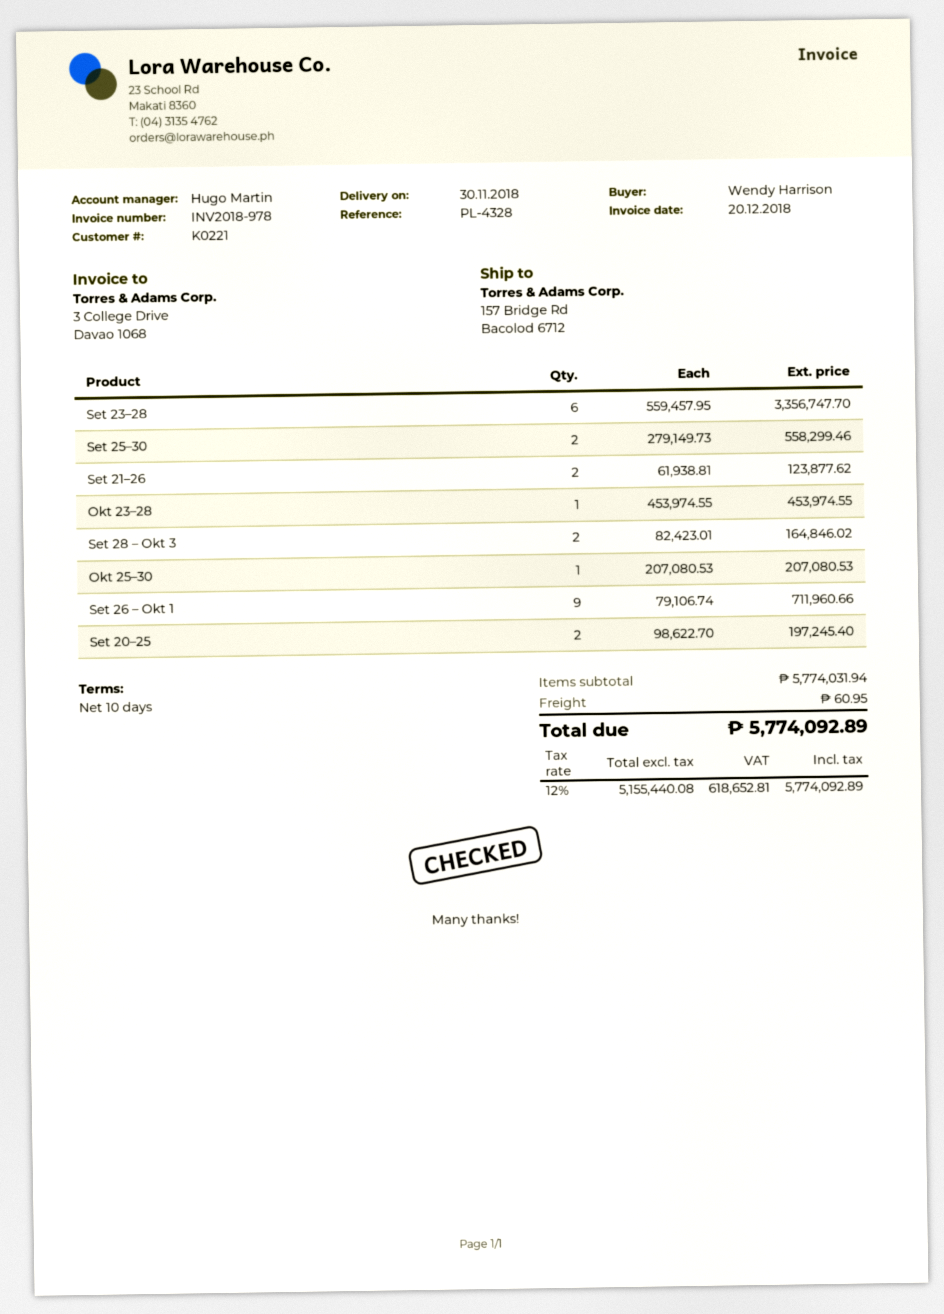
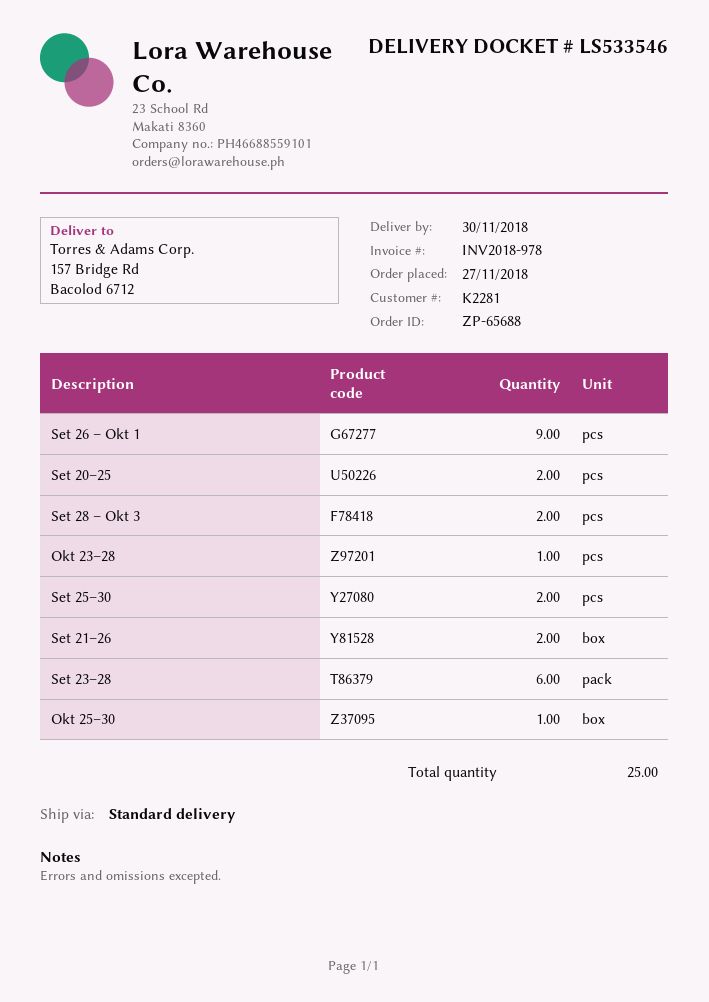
customer number: K0221 -> K2281

